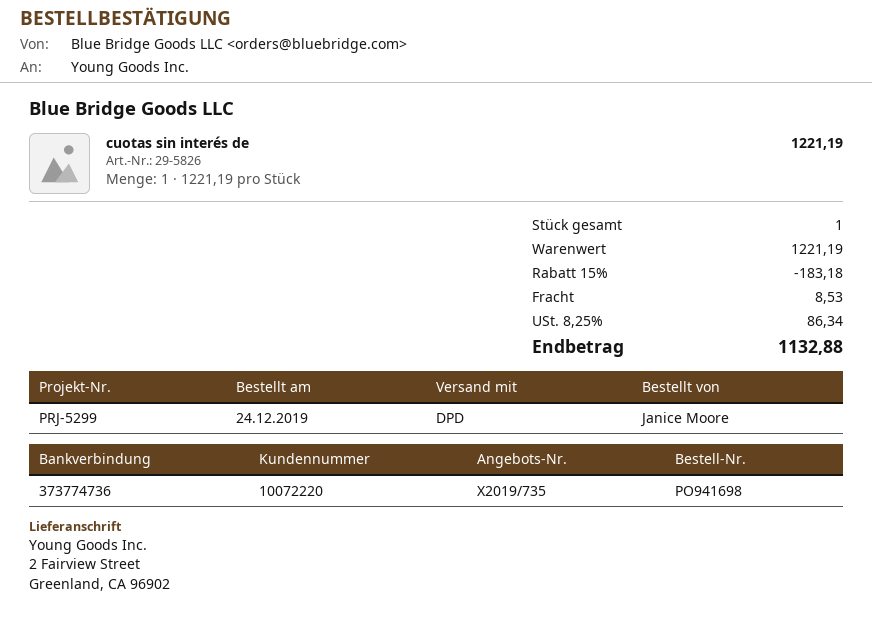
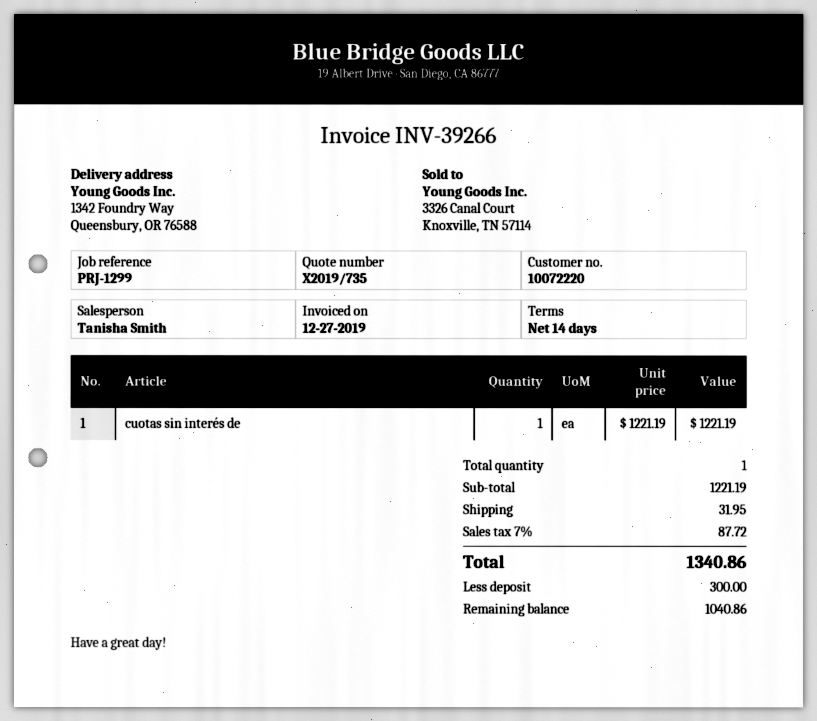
reference: PRJ-5299 -> PRJ-1299
ship to: 2 Fairview Street, Greenland, CA 96902 -> 1342 Foundry Way, Queensbury, OR 76588
discount: 15% = 183.18 -> none
shipping: 8.53 -> 31.95
tax: 8.25% = 86.34 -> 7% = 87.72
total: 1132.88 -> 1340.86

